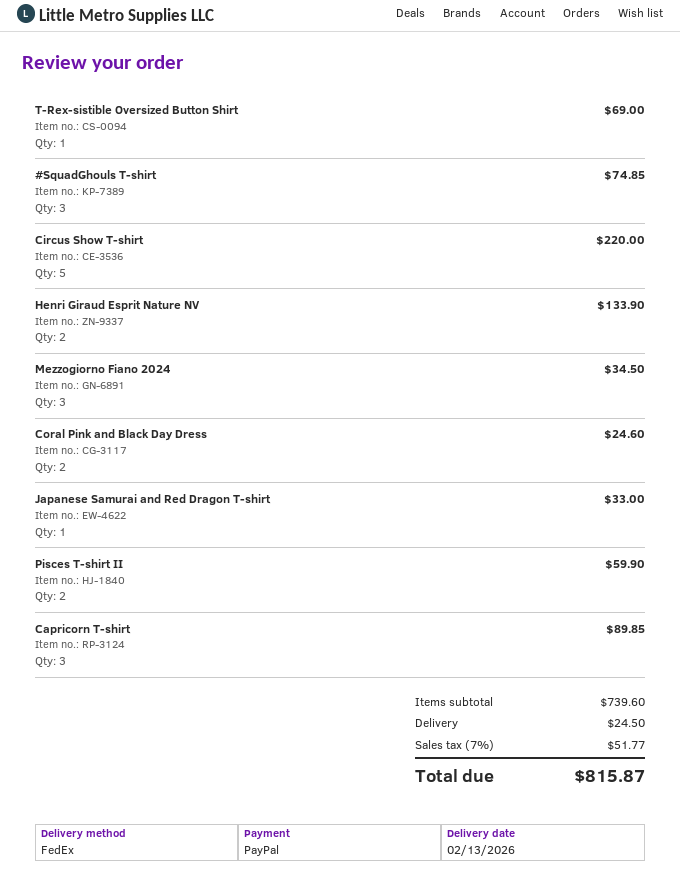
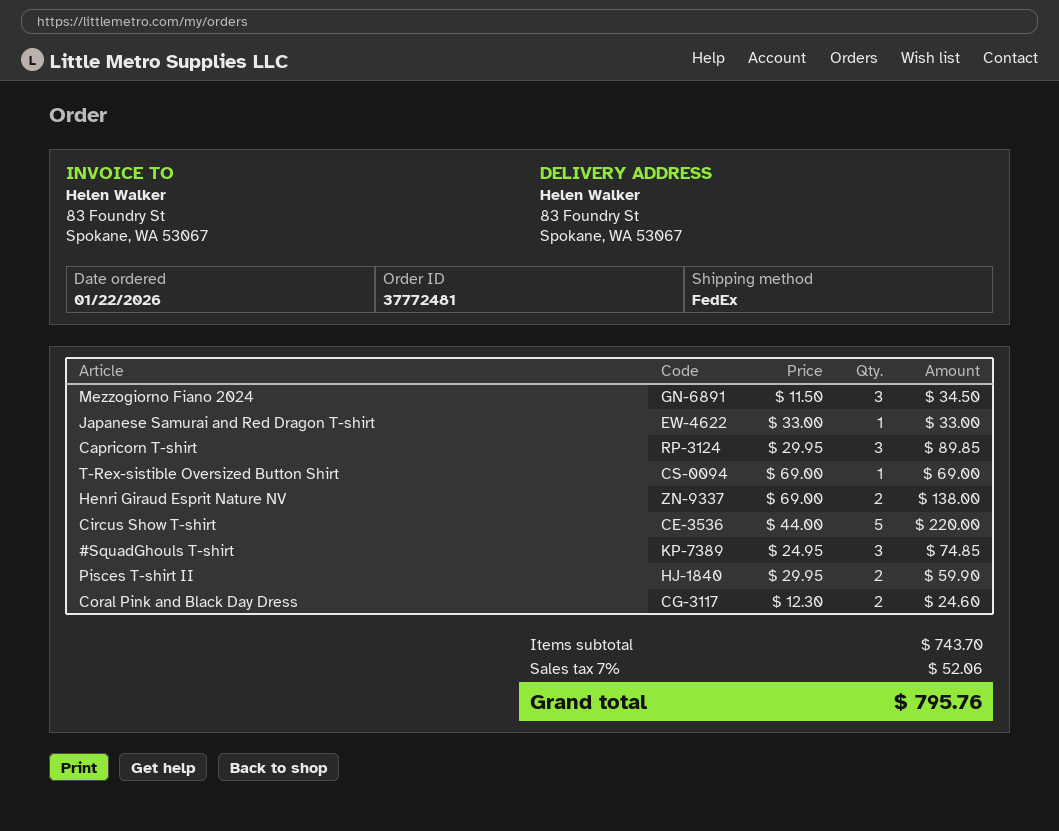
Henri Giraud Esprit Nature NV: 2 for 133.90 -> 2 for 138.00
subtotal: 739.60 -> 743.70
shipping: 24.50 -> none
tax: 7% = 51.77 -> 7% = 52.06
total: 815.87 -> 795.76

